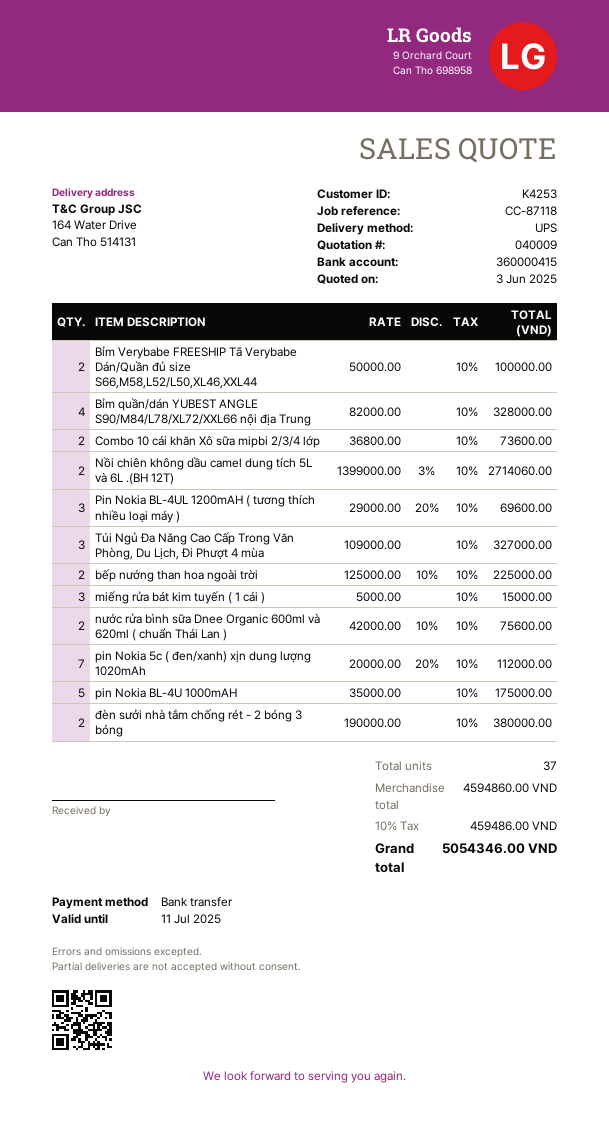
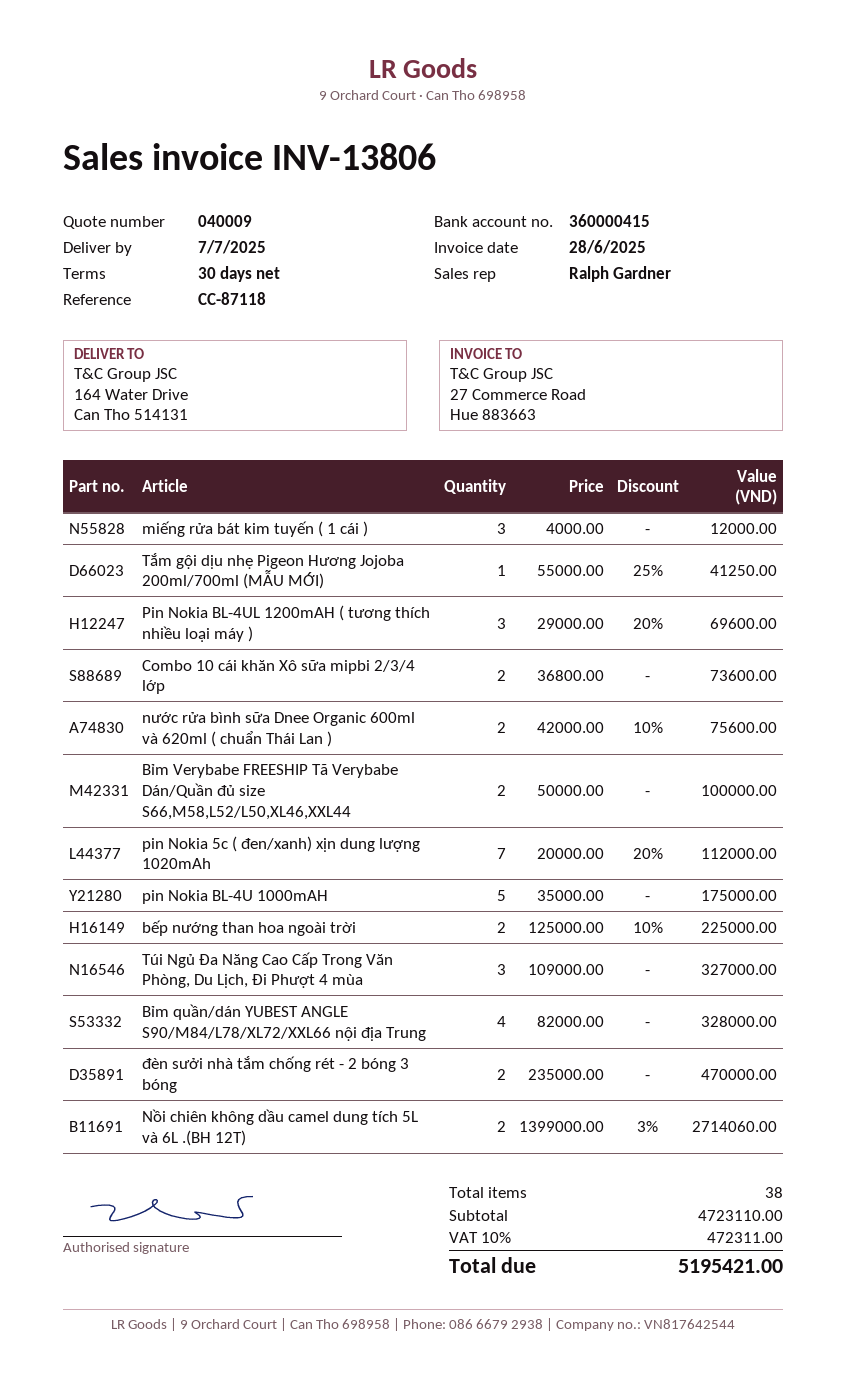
miếng rửa bát kim tuyến ( 1 cái ): 3 x 5000.00 = 15000.00 -> 3 x 4000.00 = 12000.00
đèn sưởi nhà tắm chống rét - 2 bóng 3 bóng: 2 x 190000.00 = 380000.00 -> 2 x 235000.00 = 470000.00
Tắm gội dịu nhẹ Pigeon Hương Jojoba 200ml/700ml (MẪU MỚI): none -> 1 x 55000.00 - 25% = 41250.00
total quantity: 37 -> 38
subtotal: 4594860.00 -> 4723110.00
tax: 10% = 459486.00 -> 10% = 472311.00
total: 5054346.00 -> 5195421.00

